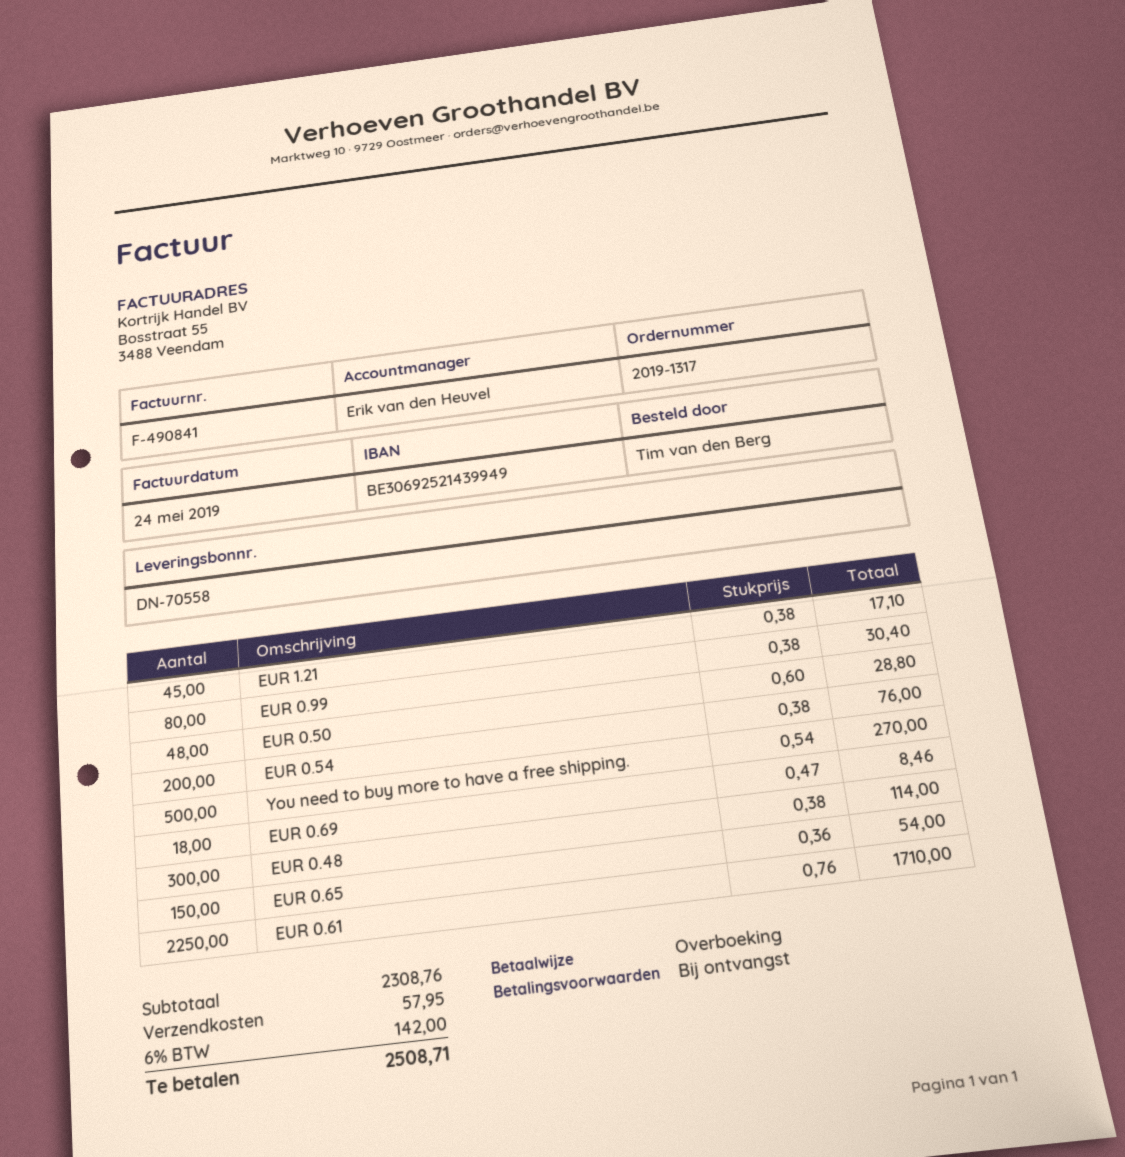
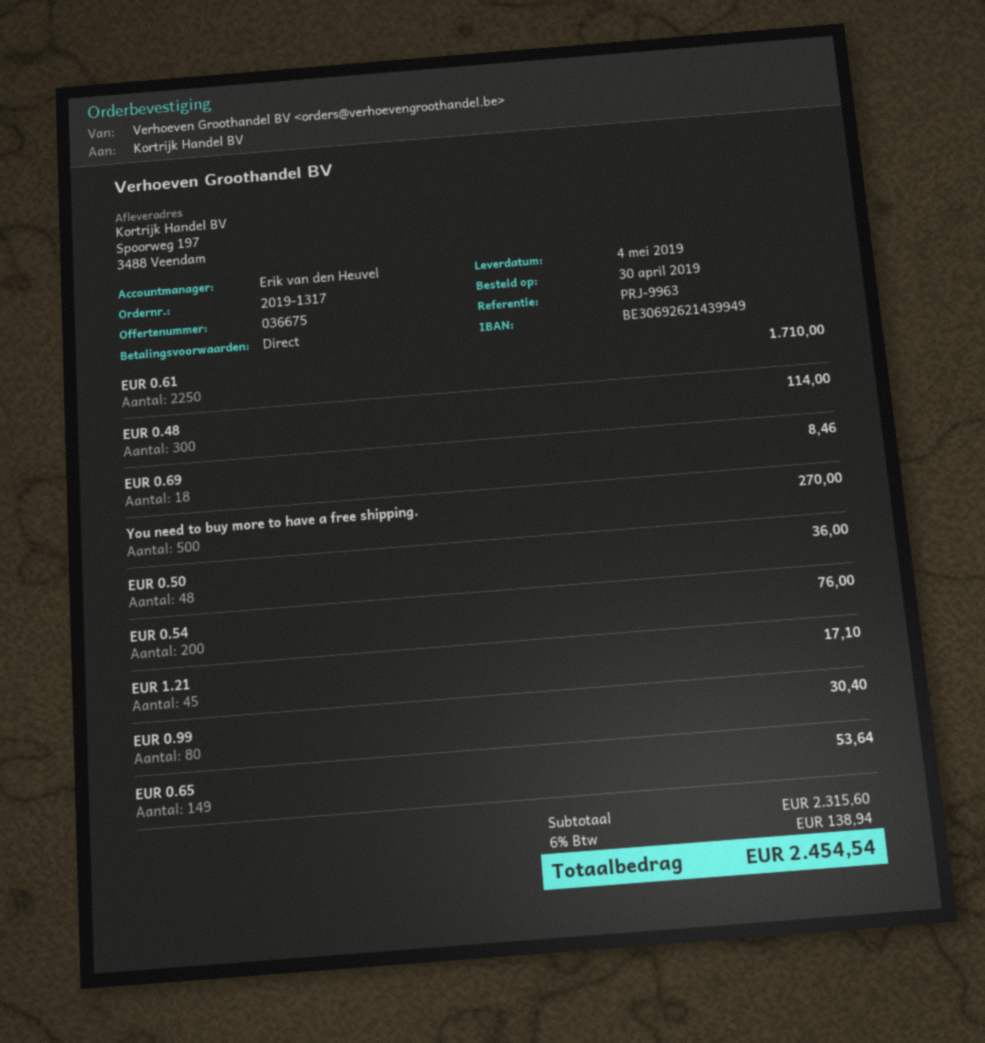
bank account: BE30692521439949 -> BE30692621439949
EUR 0.50: 48 for 28.80 -> 48 for 36.00
EUR 0.65: 150 for 54.00 -> 149 for 53.64
subtotal: 2308.76 -> 2315.60
shipping: 57.95 -> none
tax: 6% = 142.00 -> 6% = 138.94
total: 2508.71 -> 2454.54

